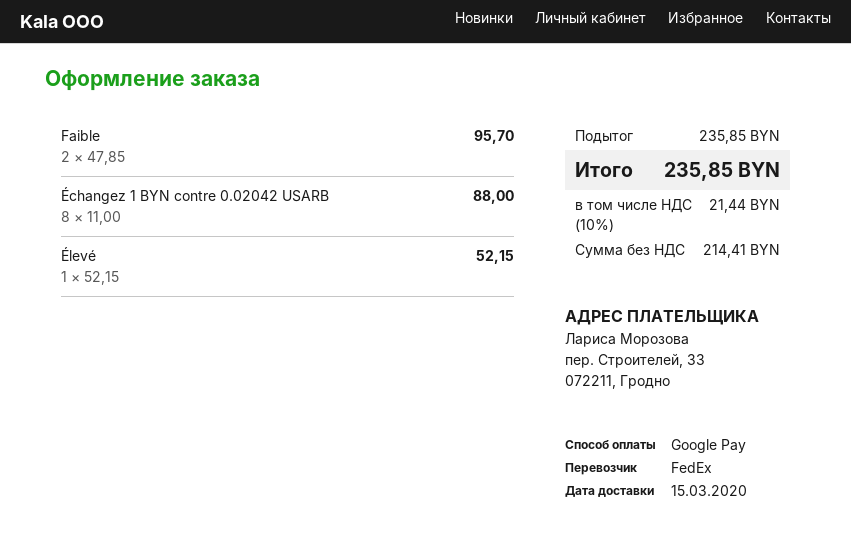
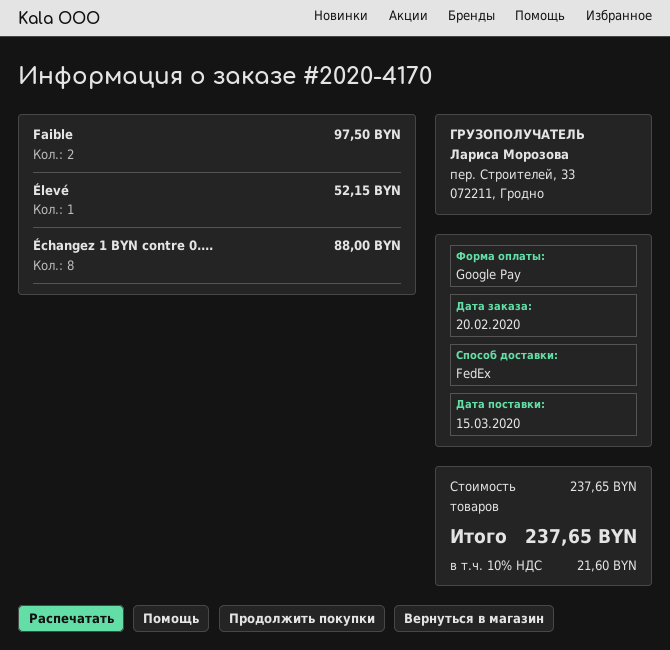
Faible: 2 for 95.70 -> 2 for 97.50
subtotal: 235.85 -> 237.65
tax: 10% = 21.44 -> 10% = 21.60
total: 235.85 -> 237.65

